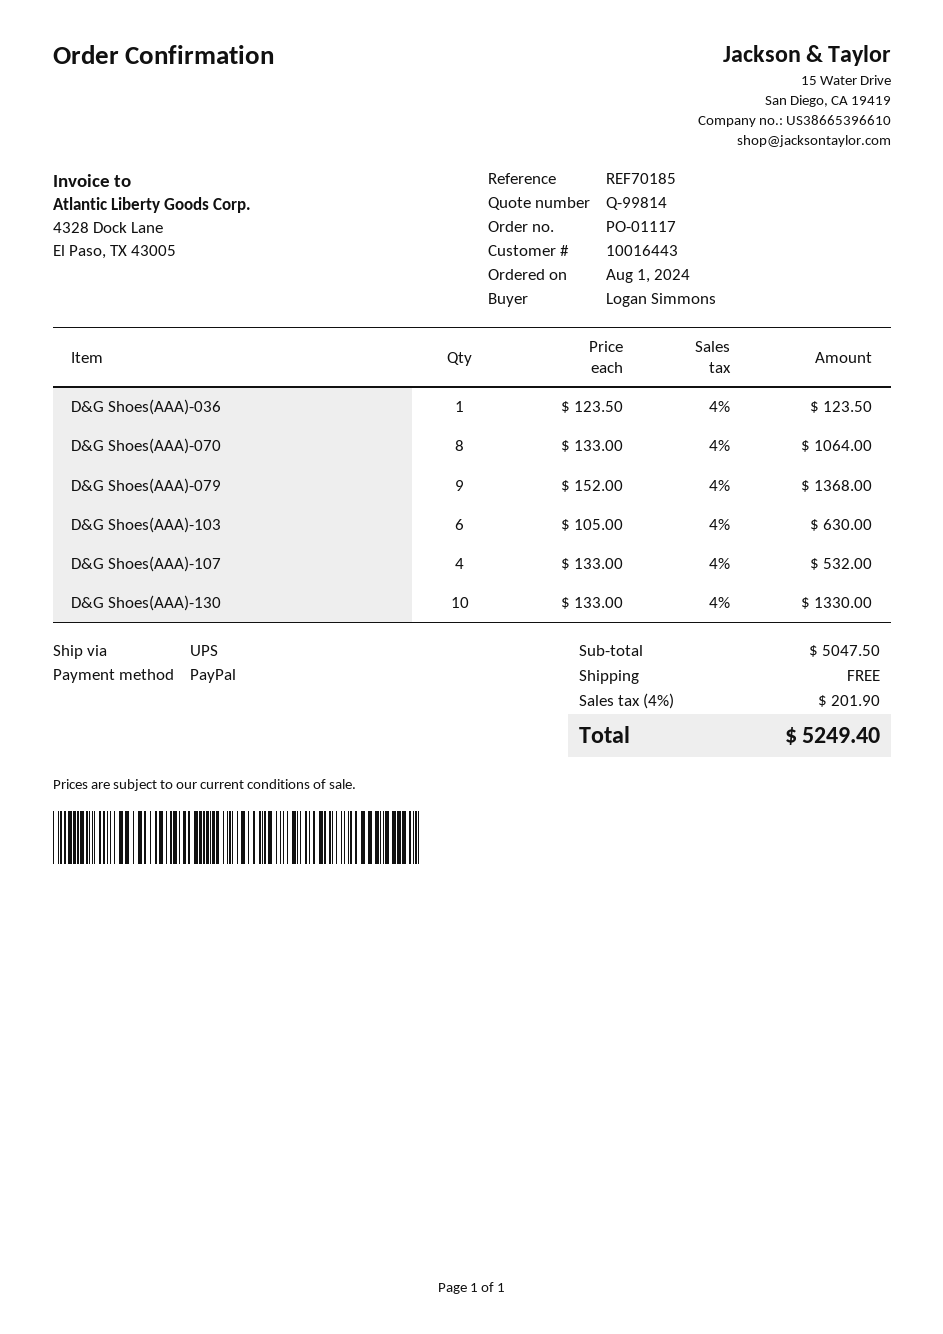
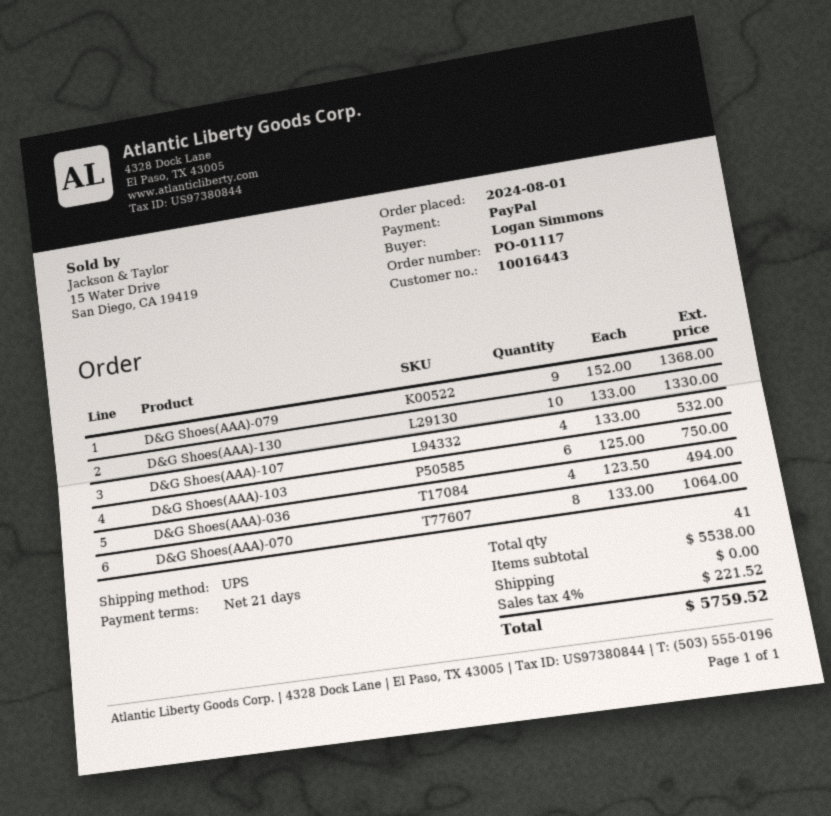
D&G Shoes(AAA)-036: 1 x 123.50 = 123.50 -> 4 x 123.50 = 494.00
D&G Shoes(AAA)-103: 6 x 105.00 = 630.00 -> 6 x 125.00 = 750.00
subtotal: 5047.50 -> 5538.00
tax: 4% = 201.90 -> 4% = 221.52
total: 5249.40 -> 5759.52

